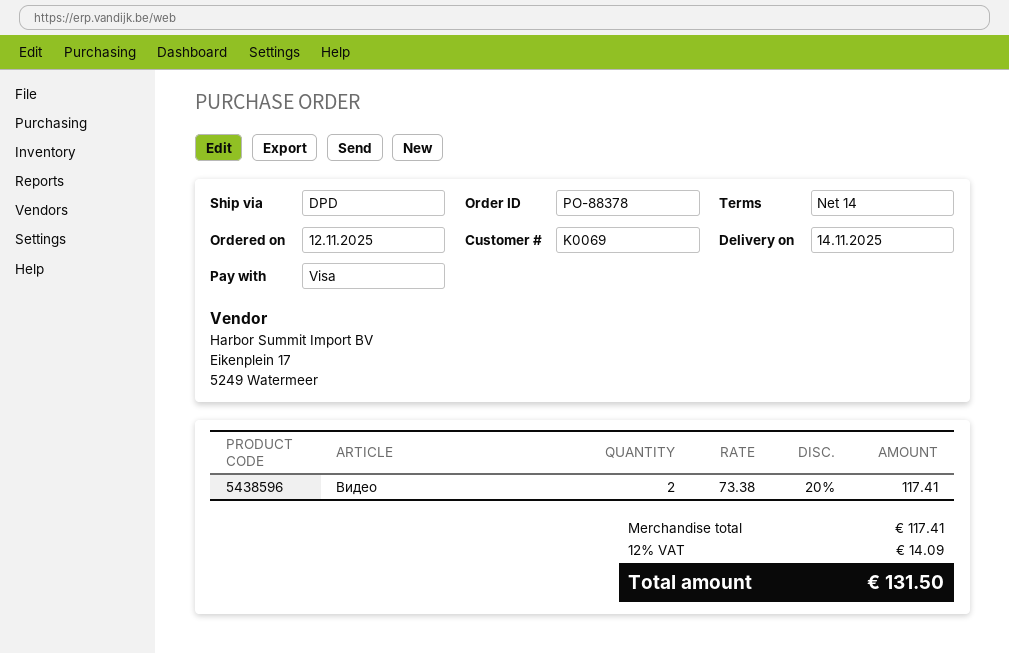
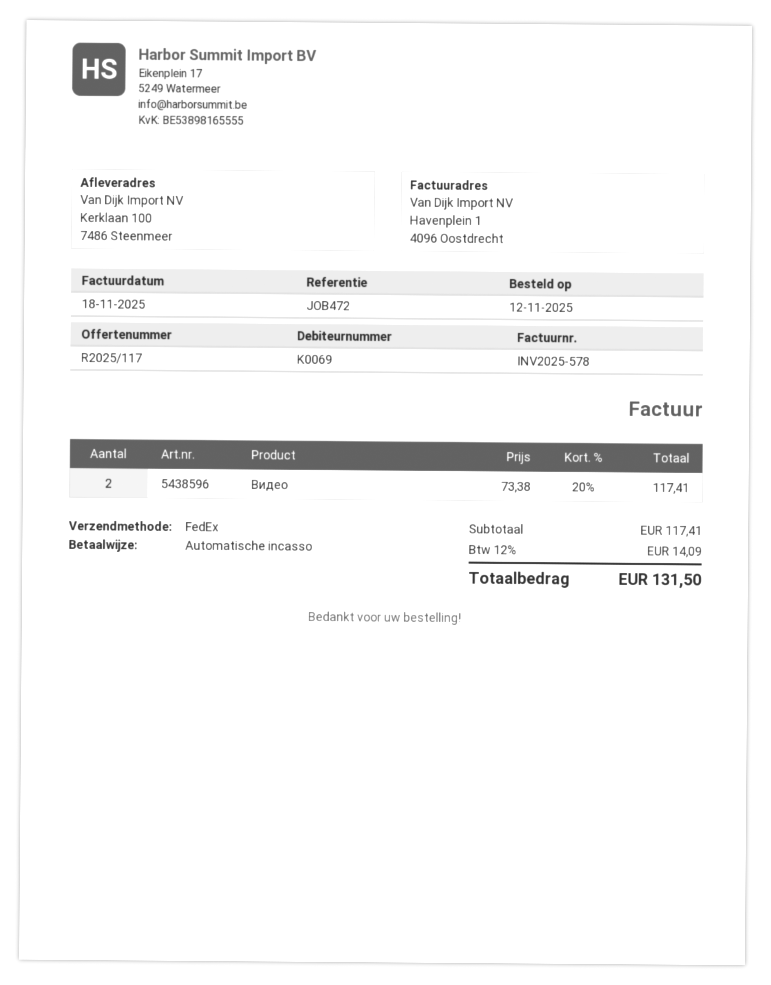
payment method: Visa -> direct debit
shipping method: DPD -> FedEx

